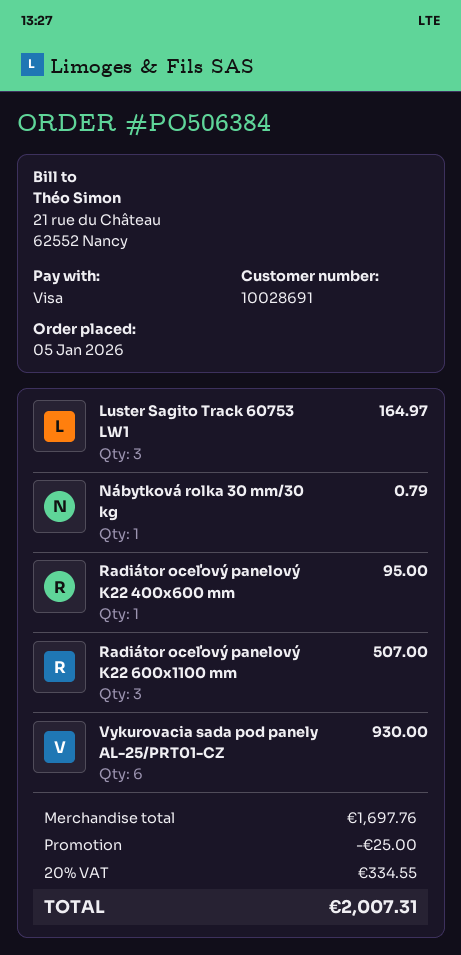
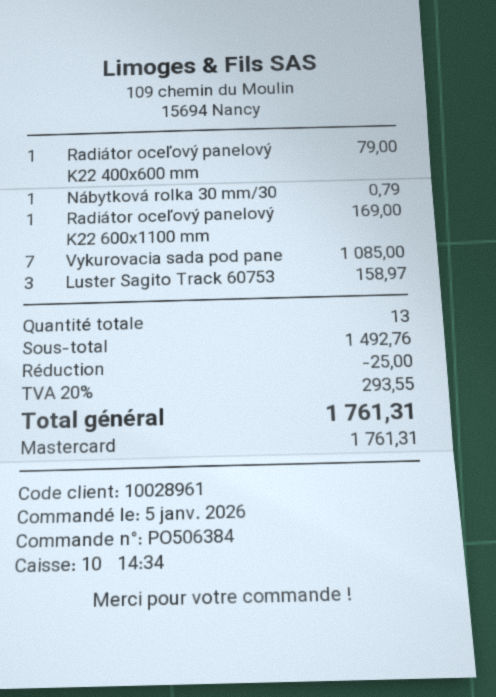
customer number: 10028691 -> 10028961
payment method: Visa -> Mastercard
Luster Sagito Track 60753 LW1: 3 for 164.97 -> 3 for 158.97
Radiátor oceľový panelový K22 400x600 mm: 1 for 95.00 -> 1 for 79.00
Radiátor oceľový panelový K22 600x1100 mm: 3 for 507.00 -> 1 for 169.00
Vykurovacia sada pod panely AL-25/PRT01-CZ: 6 for 930.00 -> 7 for 1085.00
subtotal: 1697.76 -> 1492.76
tax: 20% = 334.55 -> 20% = 293.55
total: 2007.31 -> 1761.31

